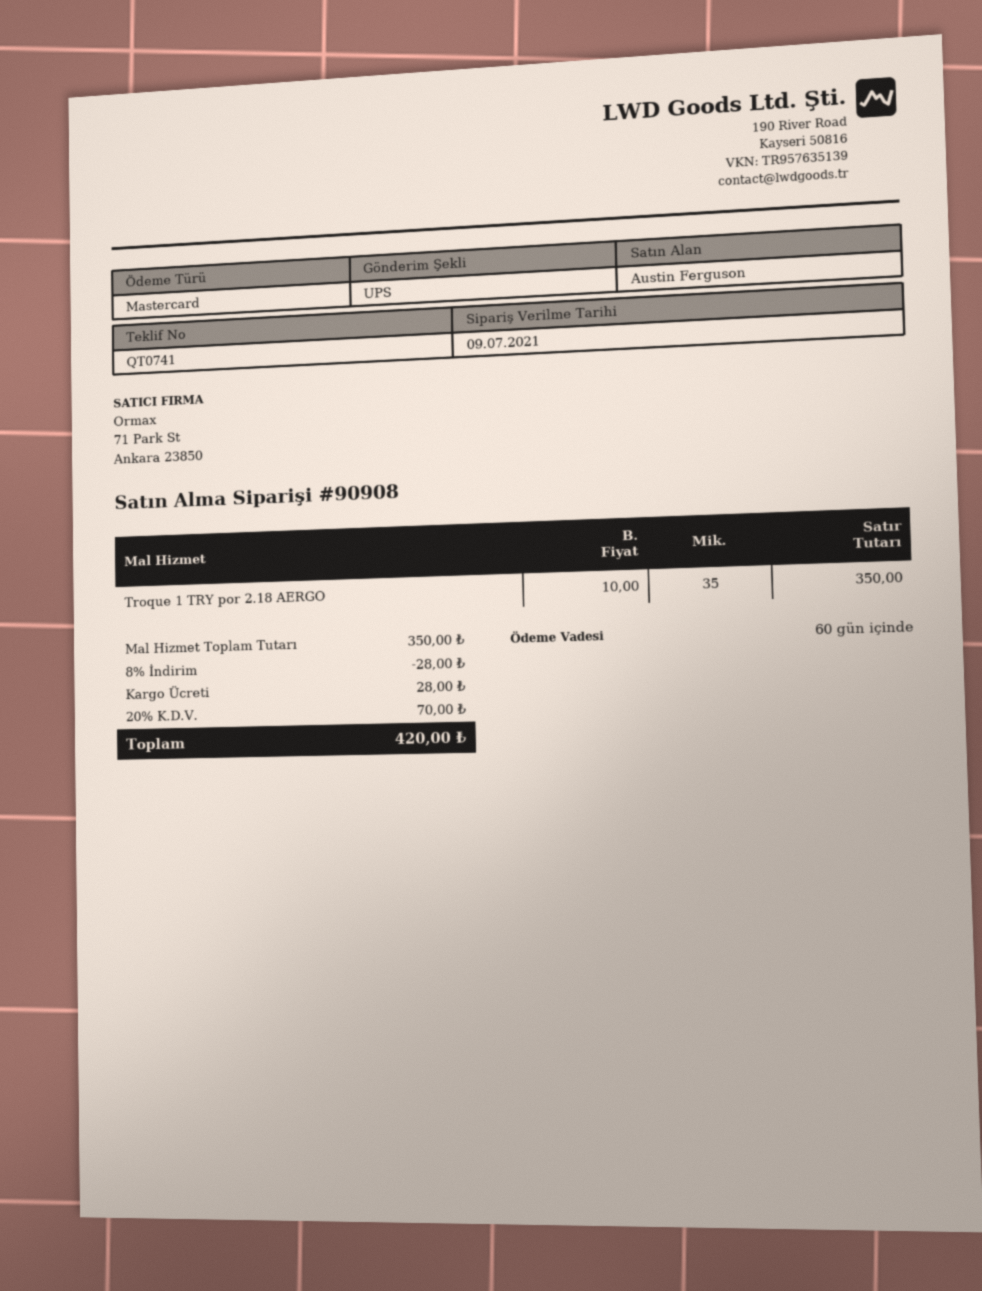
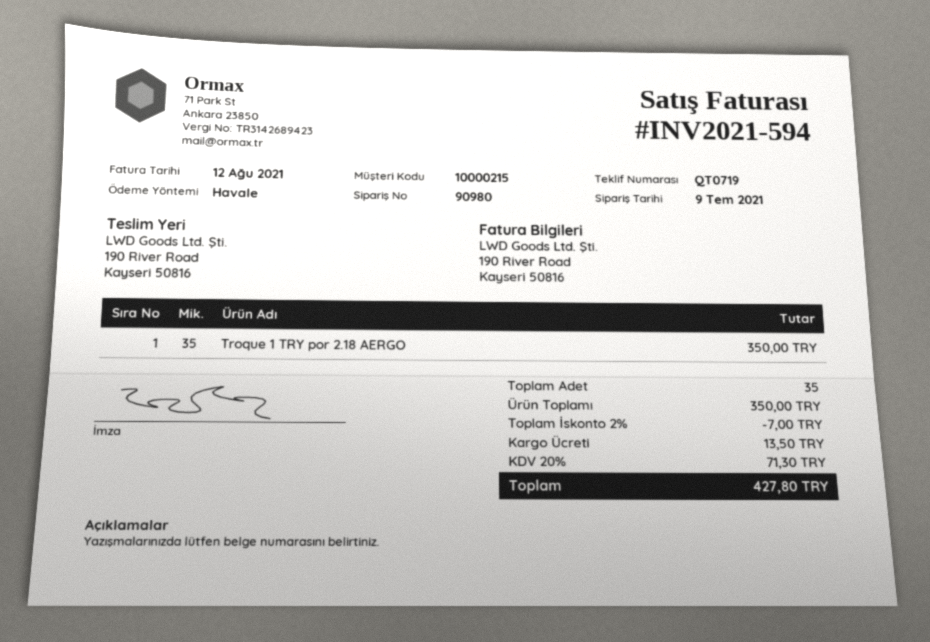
quote number: QT0741 -> QT0719
order number: 90908 -> 90980
payment method: Mastercard -> bank transfer
discount: 8% = 28.00 -> 2% = 7.00
shipping: 28.00 -> 13.50
tax: 20% = 70.00 -> 20% = 71.30
total: 420.00 -> 427.80

